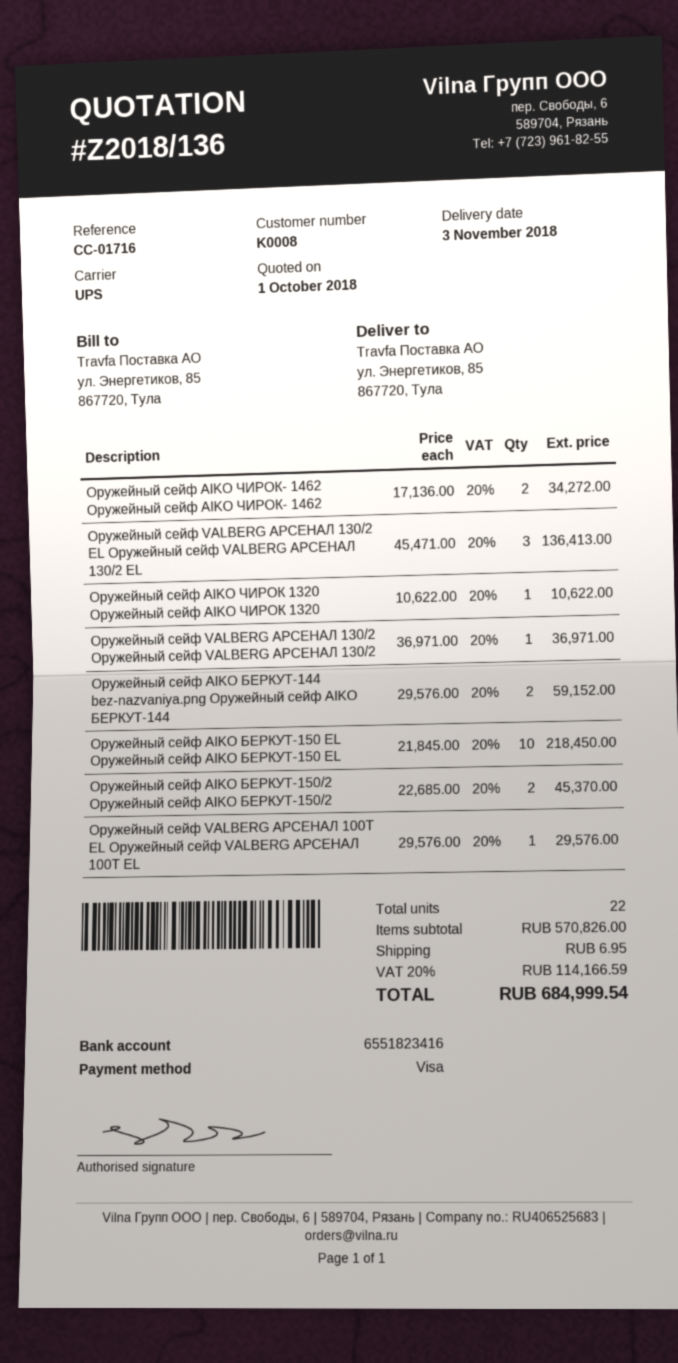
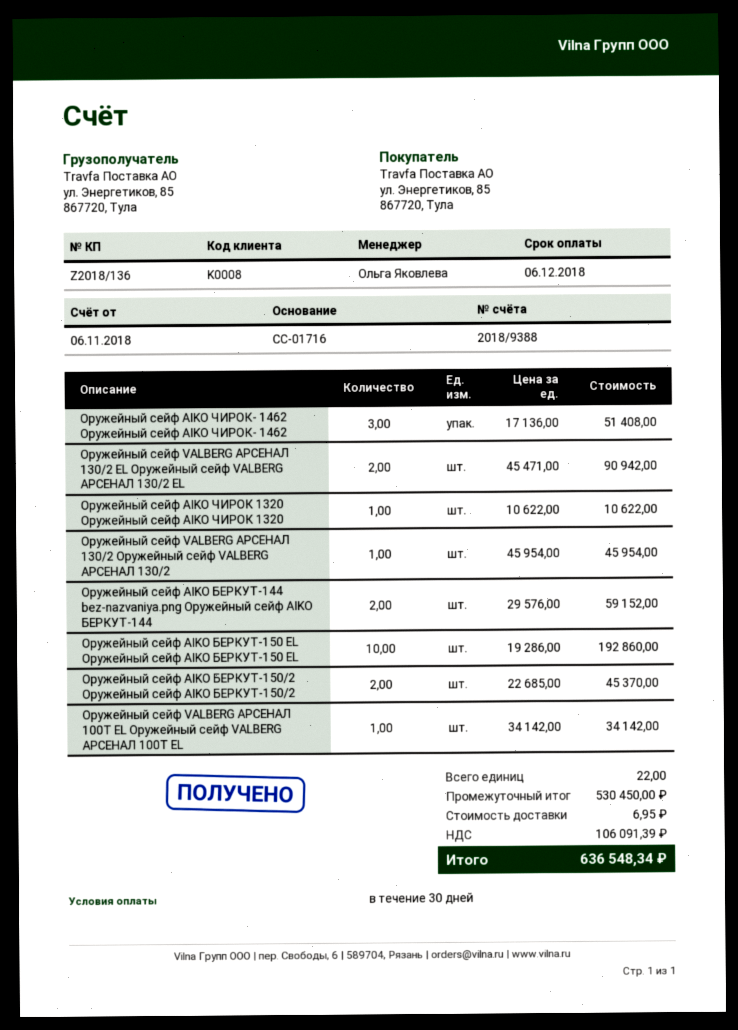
Оружейный сейф AIKO ЧИРОК- 1462 Оружейный сейф AIKO ЧИРОК- 1462: 2 x 17136.00 = 34272.00 -> 3 x 17136.00 = 51408.00
Оружейный сейф VALBERG АРСЕНАЛ 130/2 EL Оружейный сейф VALBERG АРСЕНАЛ 130/2 EL: 3 x 45471.00 = 136413.00 -> 2 x 45471.00 = 90942.00
Оружейный сейф VALBERG АРСЕНАЛ 130/2 Оружейный сейф VALBERG АРСЕНАЛ 130/2: 1 x 36971.00 = 36971.00 -> 1 x 45954.00 = 45954.00
Оружейный сейф AIKO БЕРКУТ-150 EL Оружейный сейф AIKO БЕРКУТ-150 EL: 10 x 21845.00 = 218450.00 -> 10 x 19286.00 = 192860.00
Оружейный сейф VALBERG АРСЕНАЛ 100Т EL Оружейный сейф VALBERG АРСЕНАЛ 100Т EL: 1 x 29576.00 = 29576.00 -> 1 x 34142.00 = 34142.00
subtotal: 570826.00 -> 530450.00
tax: 114166.59 -> 106091.39
total: 684999.54 -> 636548.34

